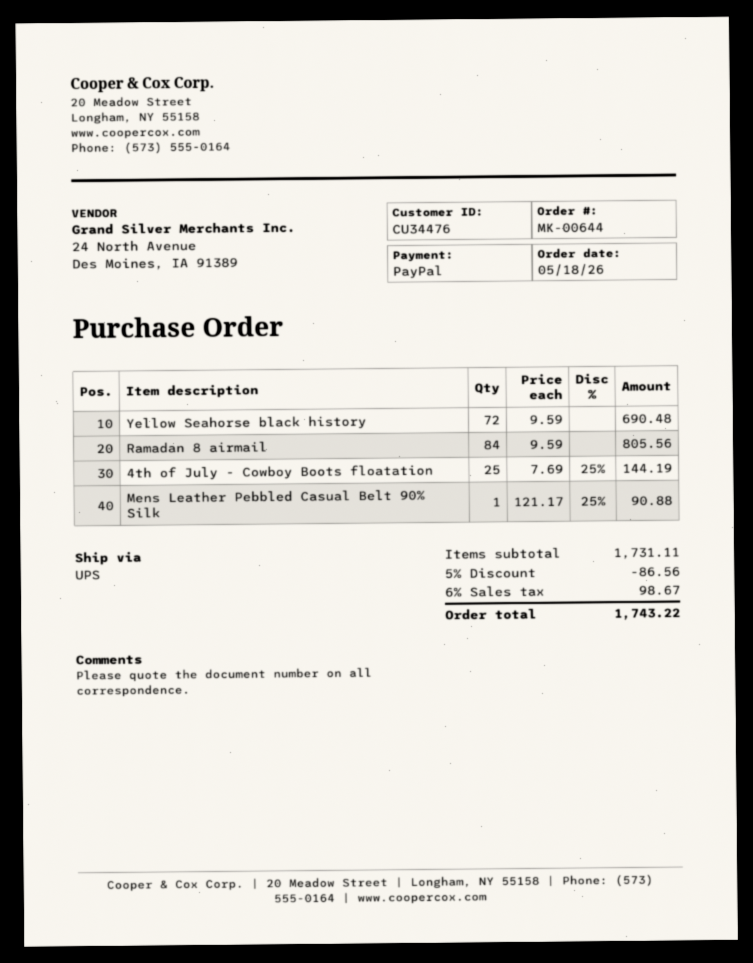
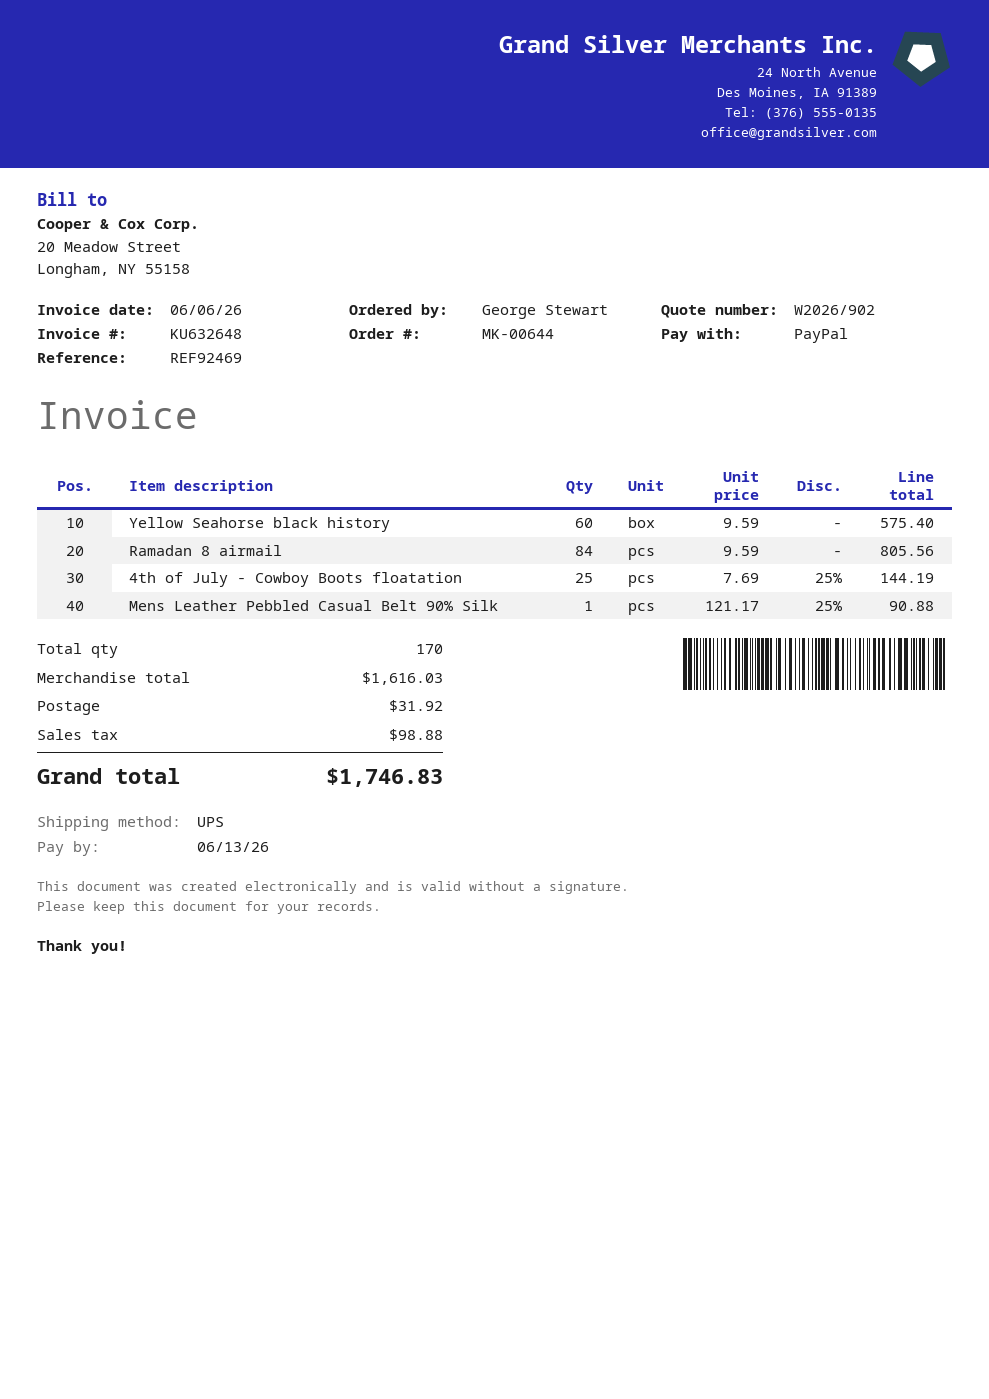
Yellow Seahorse black history: 72 x 9.59 = 690.48 -> 60 x 9.59 = 575.40
subtotal: 1731.11 -> 1616.03
discount: 5% = 86.56 -> none
shipping: none -> 31.92
tax: 98.67 -> 98.88
total: 1743.22 -> 1746.83

